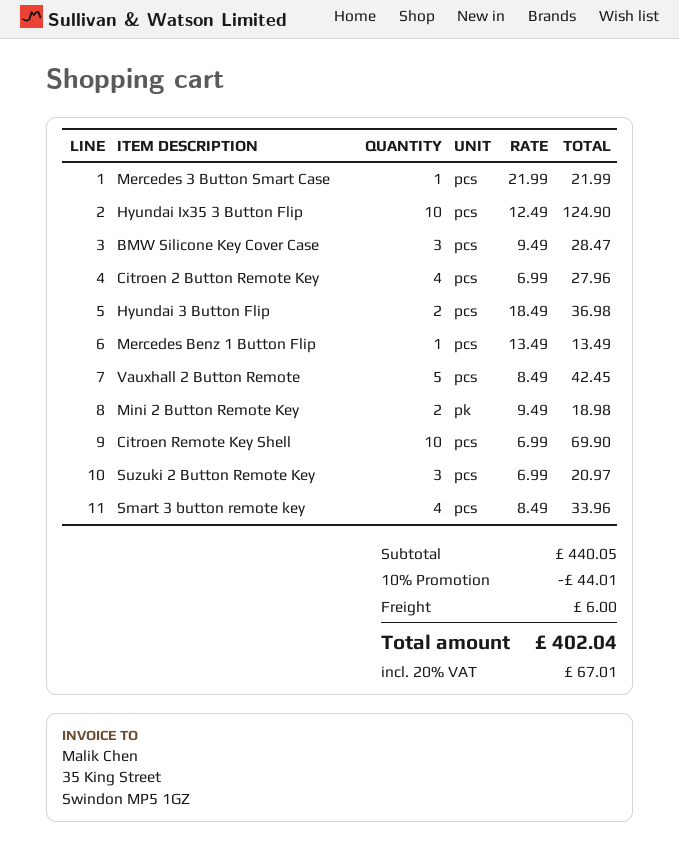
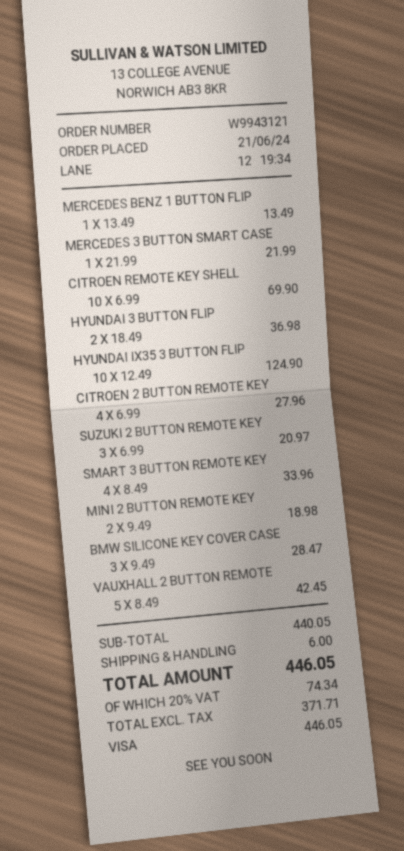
discount: 10% = 44.01 -> none
tax: 20% = 67.01 -> 20% = 74.34
total: 402.04 -> 446.05

